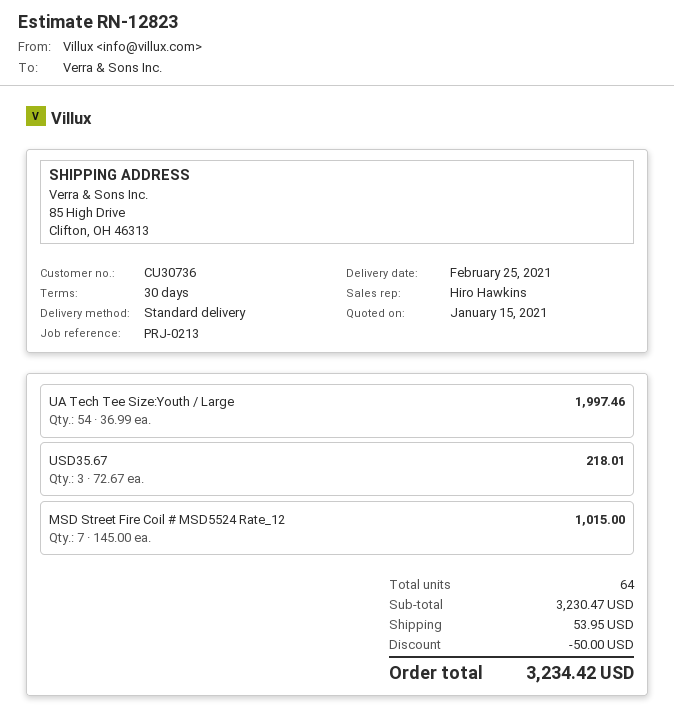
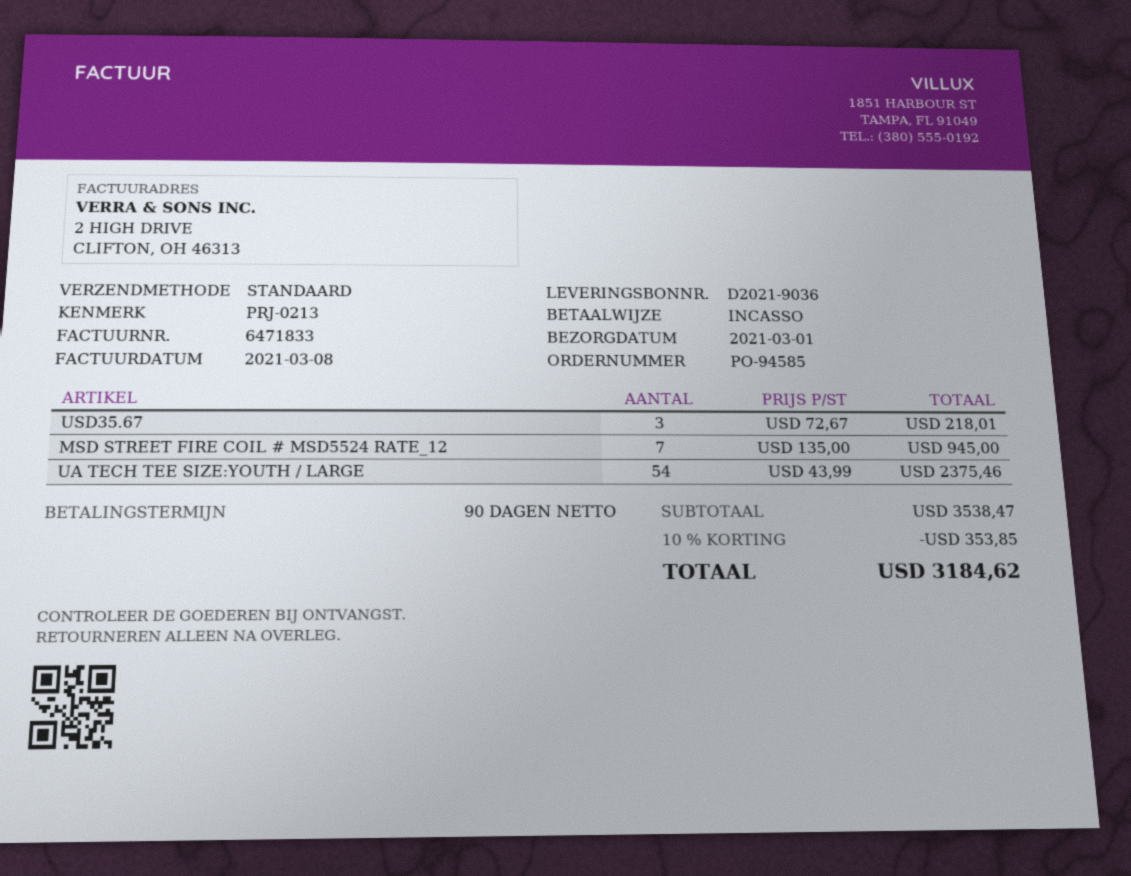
delivery date: 2021-02-25 -> 2021-03-01
payment terms: 30 days -> 90 days
UA Tech Tee Size:Youth / Large: 54 x 36.99 = 1997.46 -> 54 x 43.99 = 2375.46
MSD Street Fire Coil # MSD5524 Rate_12: 7 x 145.00 = 1015.00 -> 7 x 135.00 = 945.00
subtotal: 3230.47 -> 3538.47
discount: 50.00 -> 353.85
shipping: 53.95 -> none
total: 3234.42 -> 3184.62

